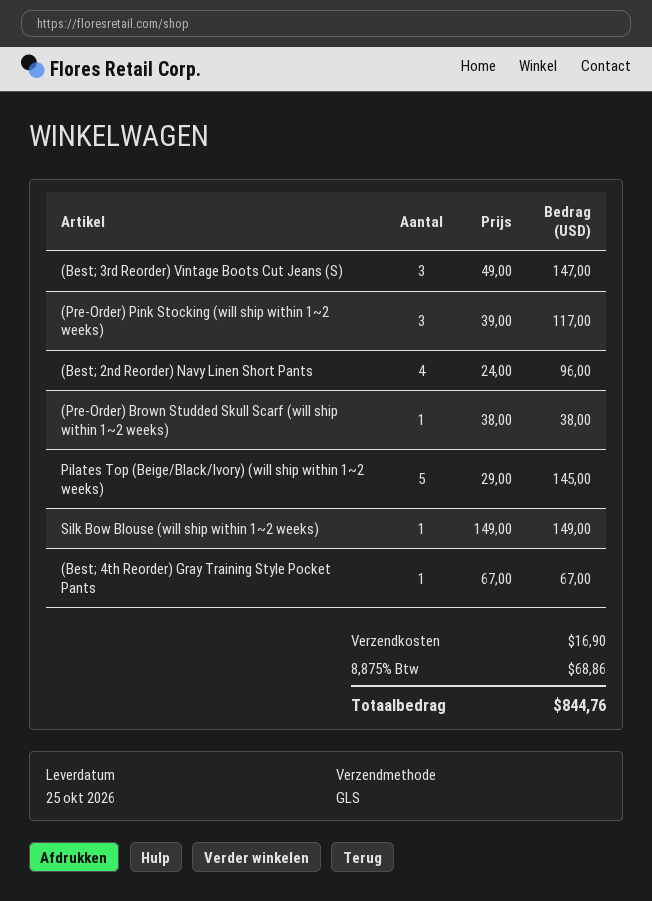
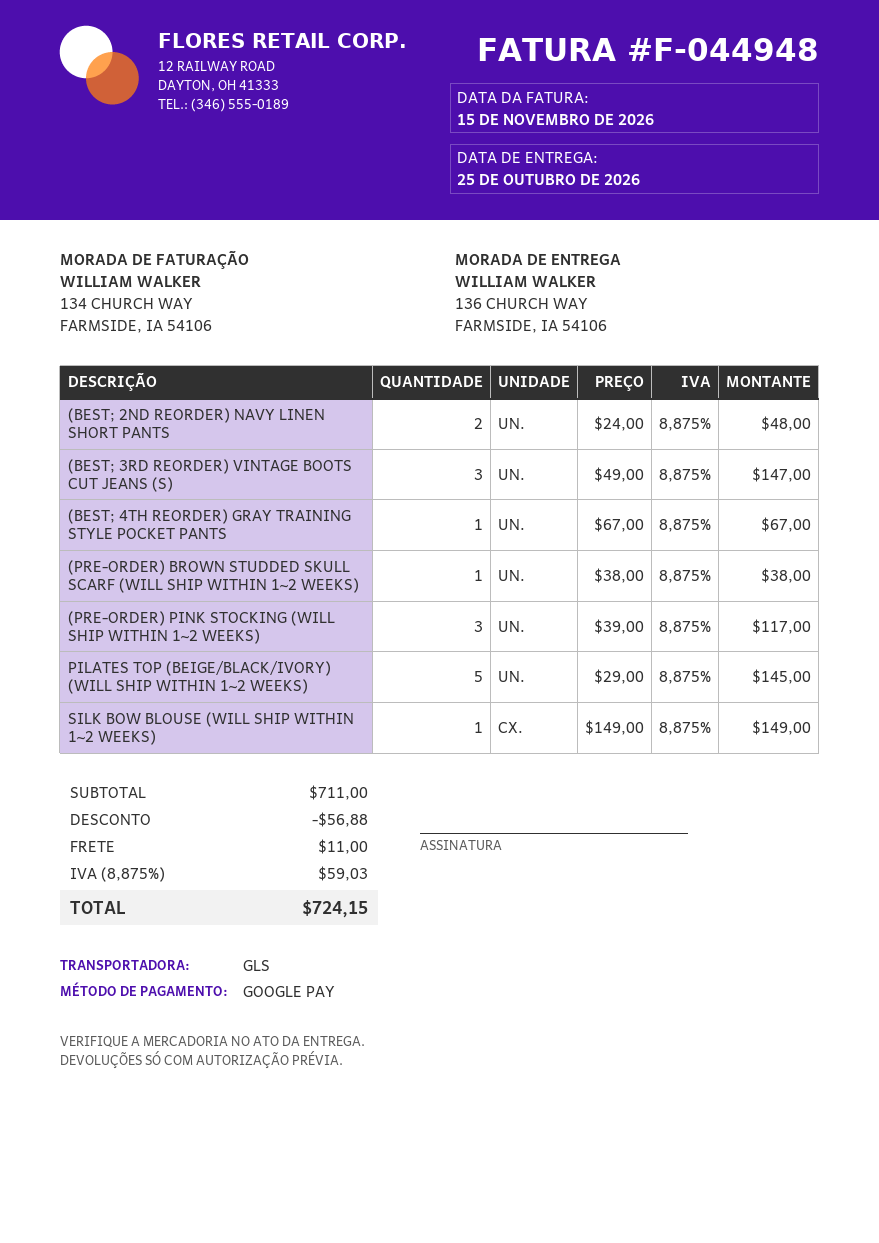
(Best; 2nd Reorder) Navy Linen Short Pants: 4 x 24.00 = 96.00 -> 2 x 24.00 = 48.00
discount: none -> 56.88
shipping: 16.90 -> 11.00
tax: 8.875% = 68.86 -> 8.875% = 59.03
total: 844.76 -> 724.15

